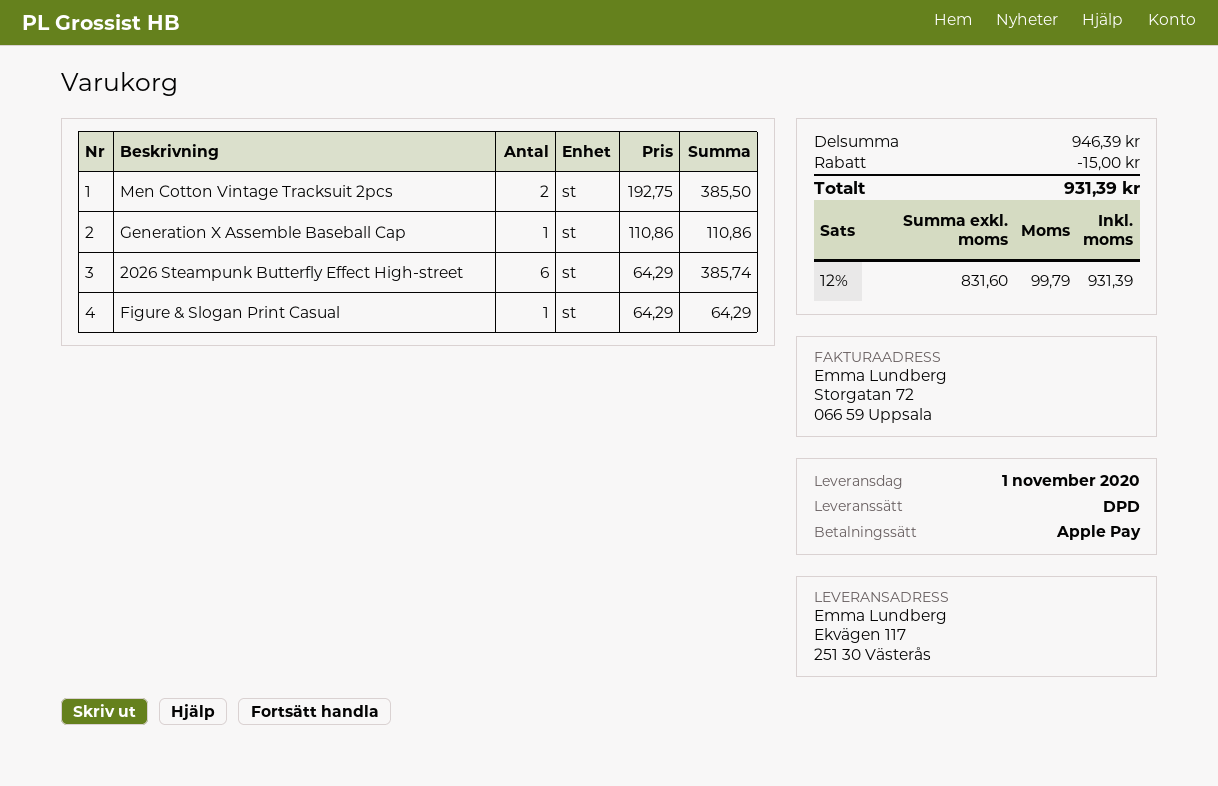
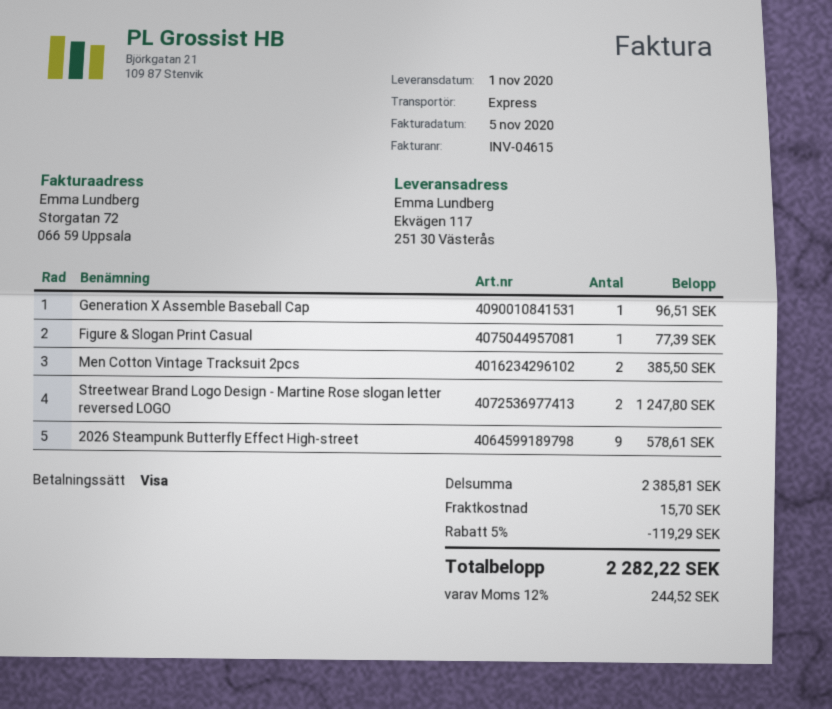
payment method: Apple Pay -> Visa
shipping method: DPD -> express
Generation X Assemble Baseball Cap: 1 for 110.86 -> 1 for 96.51
2026 Steampunk Butterfly Effect High-street: 6 for 385.74 -> 9 for 578.61
Figure & Slogan Print Casual: 1 for 64.29 -> 1 for 77.39
Streetwear Brand Logo Design - Martine Rose slogan letter reversed LOGO: none -> 2 for 1247.80
subtotal: 946.39 -> 2385.81
discount: 15.00 -> 119.29
shipping: none -> 15.70
tax: 12% = 99.79 -> 12% = 244.52
total: 931.39 -> 2282.22

